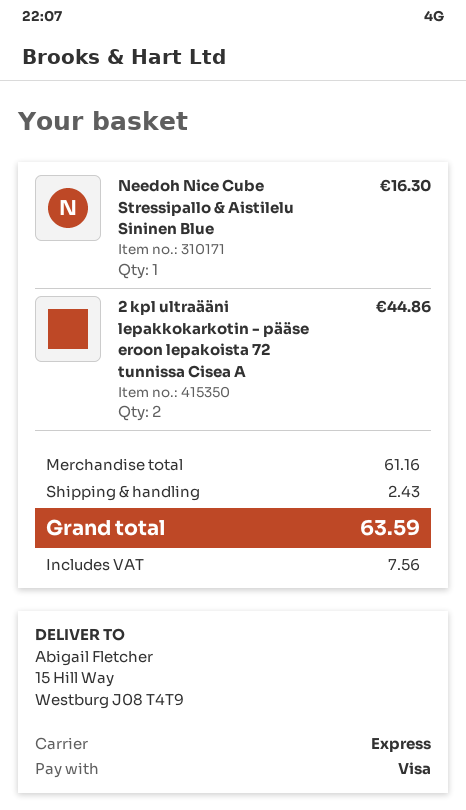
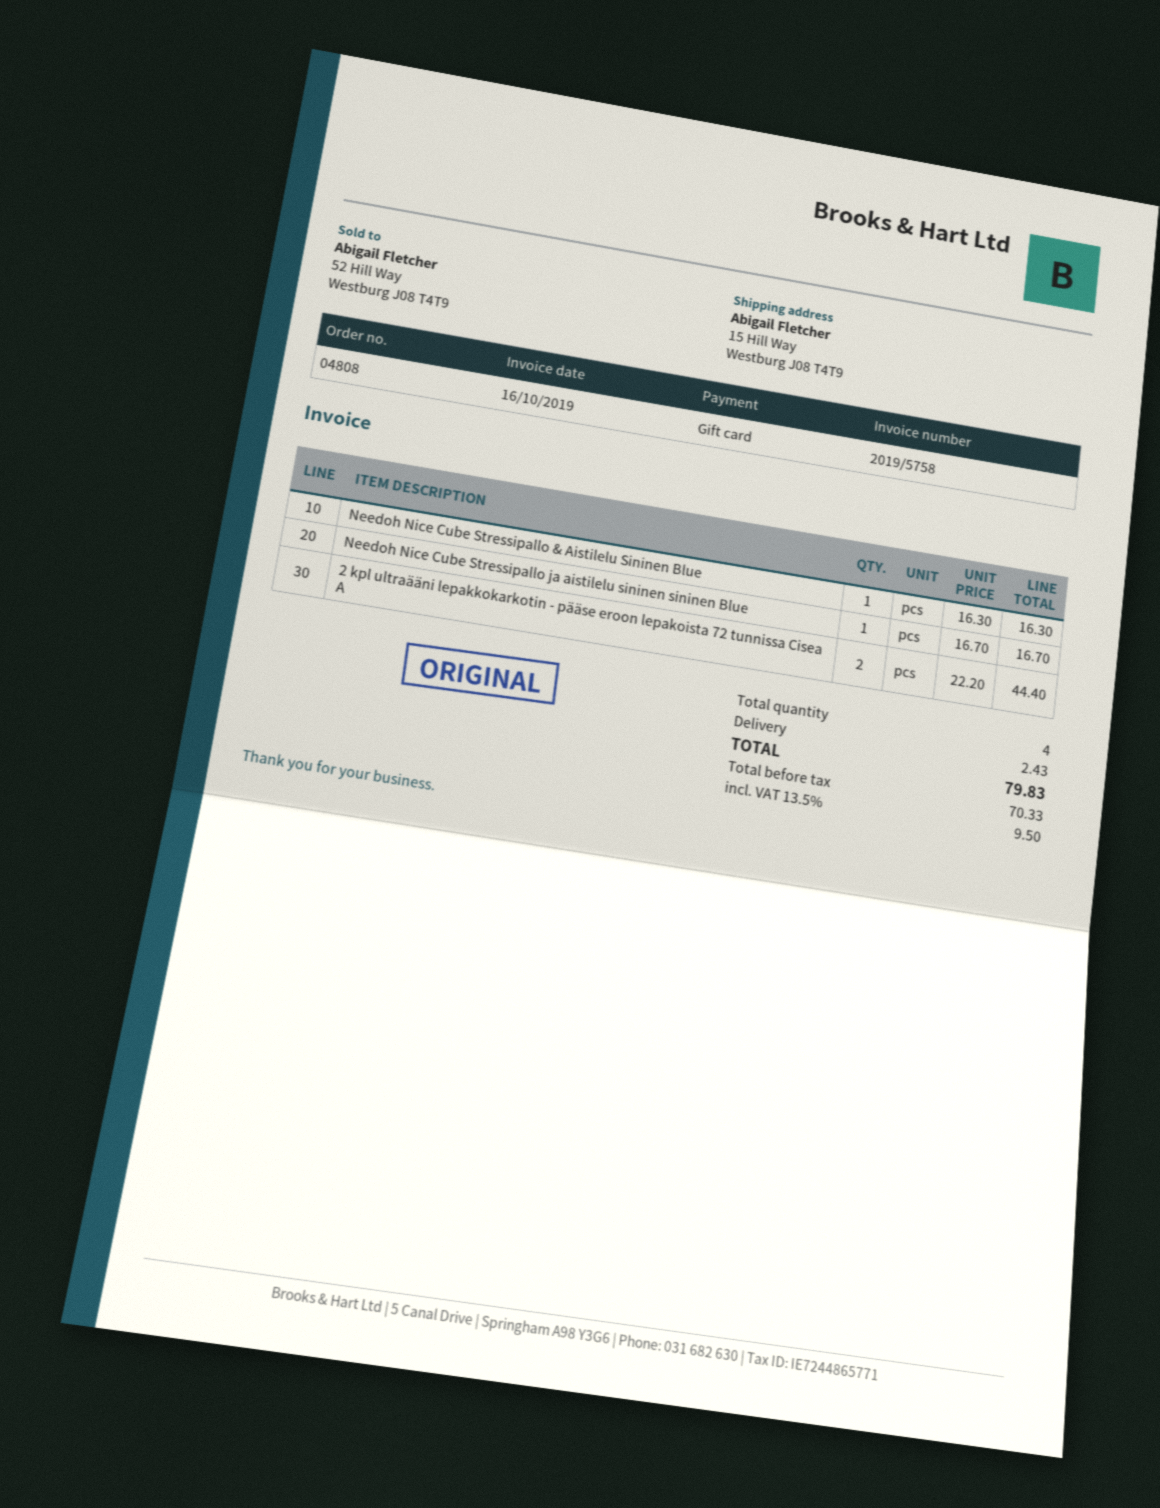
payment method: Visa -> gift card
2 kpl ultraääni lepakkokarkotin - pääse eroon lepakoista 72 tunnissa Cisea A: 2 for 44.86 -> 2 for 44.40
Needoh Nice Cube Stressipallo ja aistilelu sininen sininen Blue: none -> 1 for 16.70
tax: 7.56 -> 9.50
total: 63.59 -> 79.83

